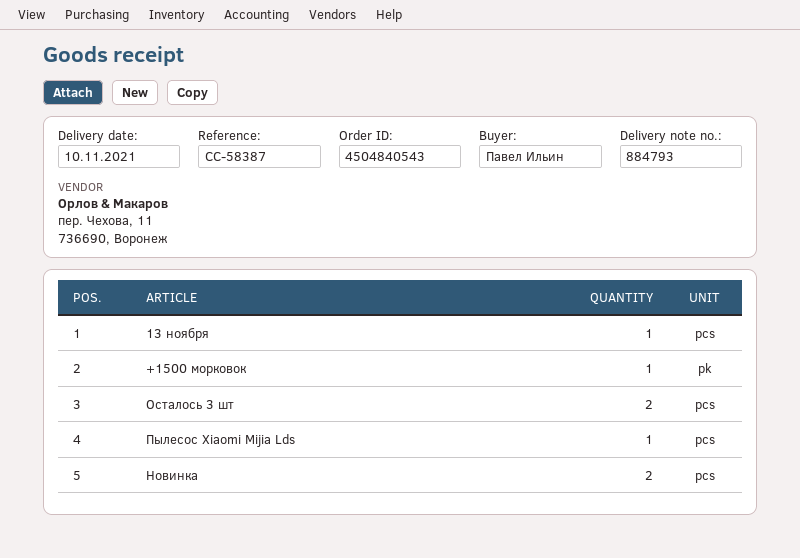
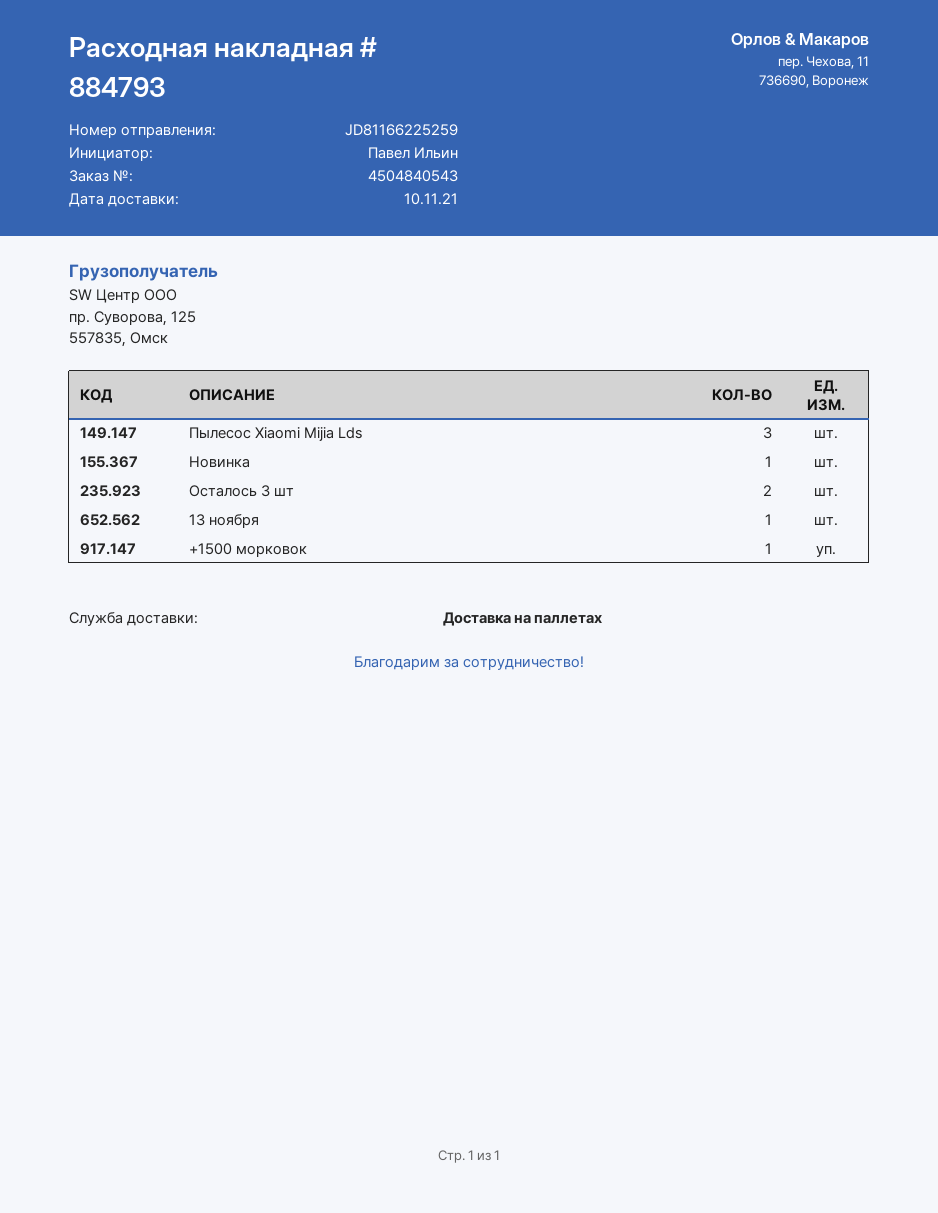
Пылесос Xiaomi Mijia Lds: 1 -> 3
Новинка: 2 -> 1

